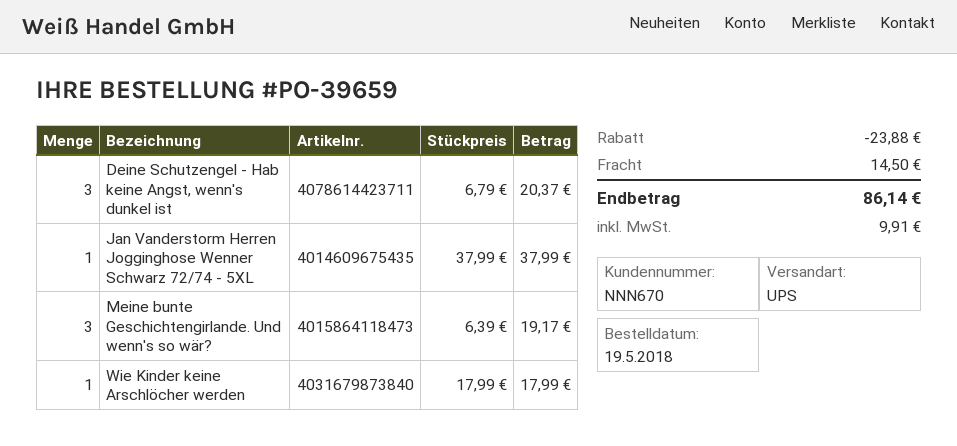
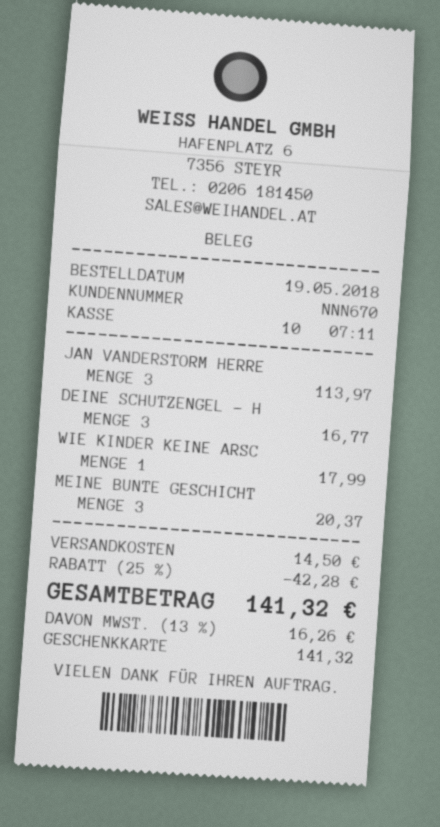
Deine Schutzengel - Hab keine Angst, wenn's dunkel ist: 3 for 20.37 -> 3 for 16.77
Jan Vanderstorm Herren Jogginghose Wenner Schwarz 72/74 - 5XL: 1 for 37.99 -> 3 for 113.97
Meine bunte Geschichtengirlande. Und wenn's so wär?: 3 for 19.17 -> 3 for 20.37
discount: 23.88 -> 42.28
tax: 9.91 -> 16.26
total: 86.14 -> 141.32

